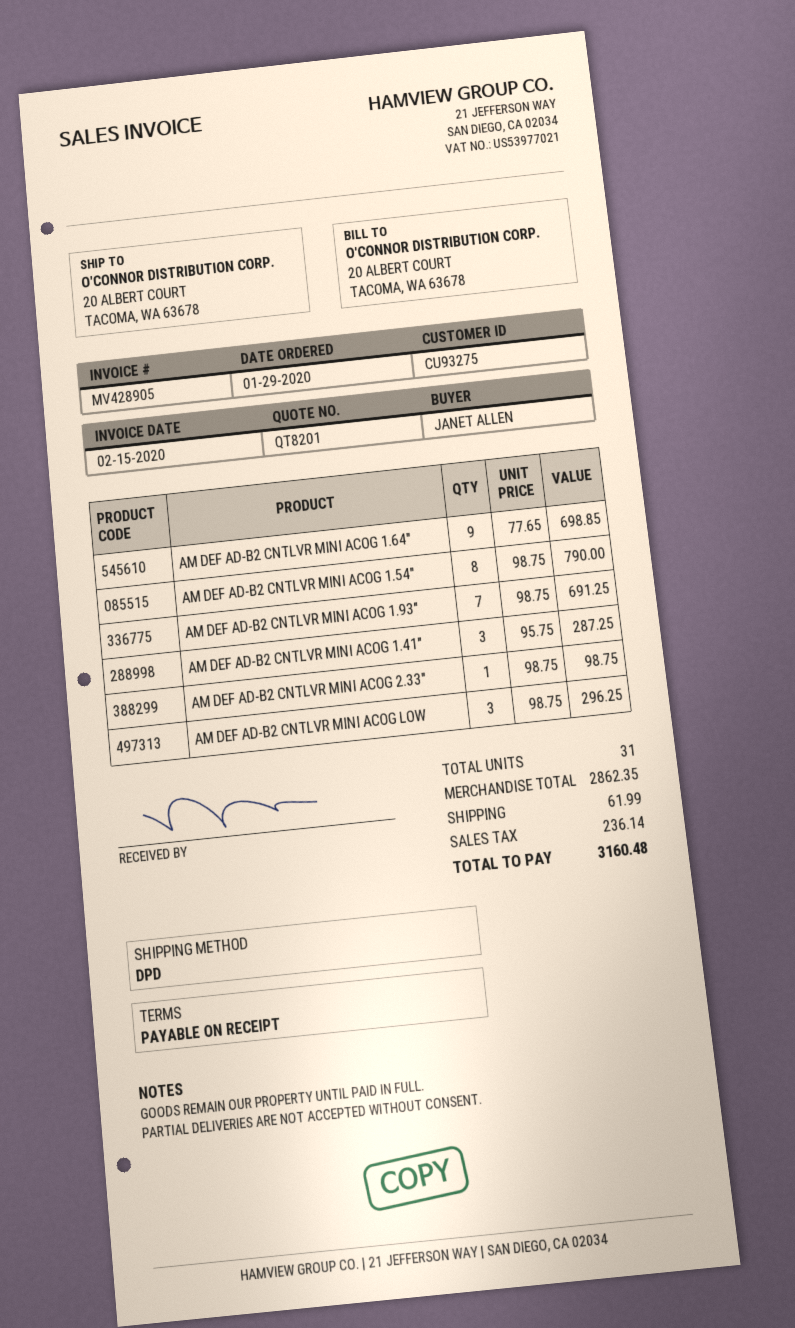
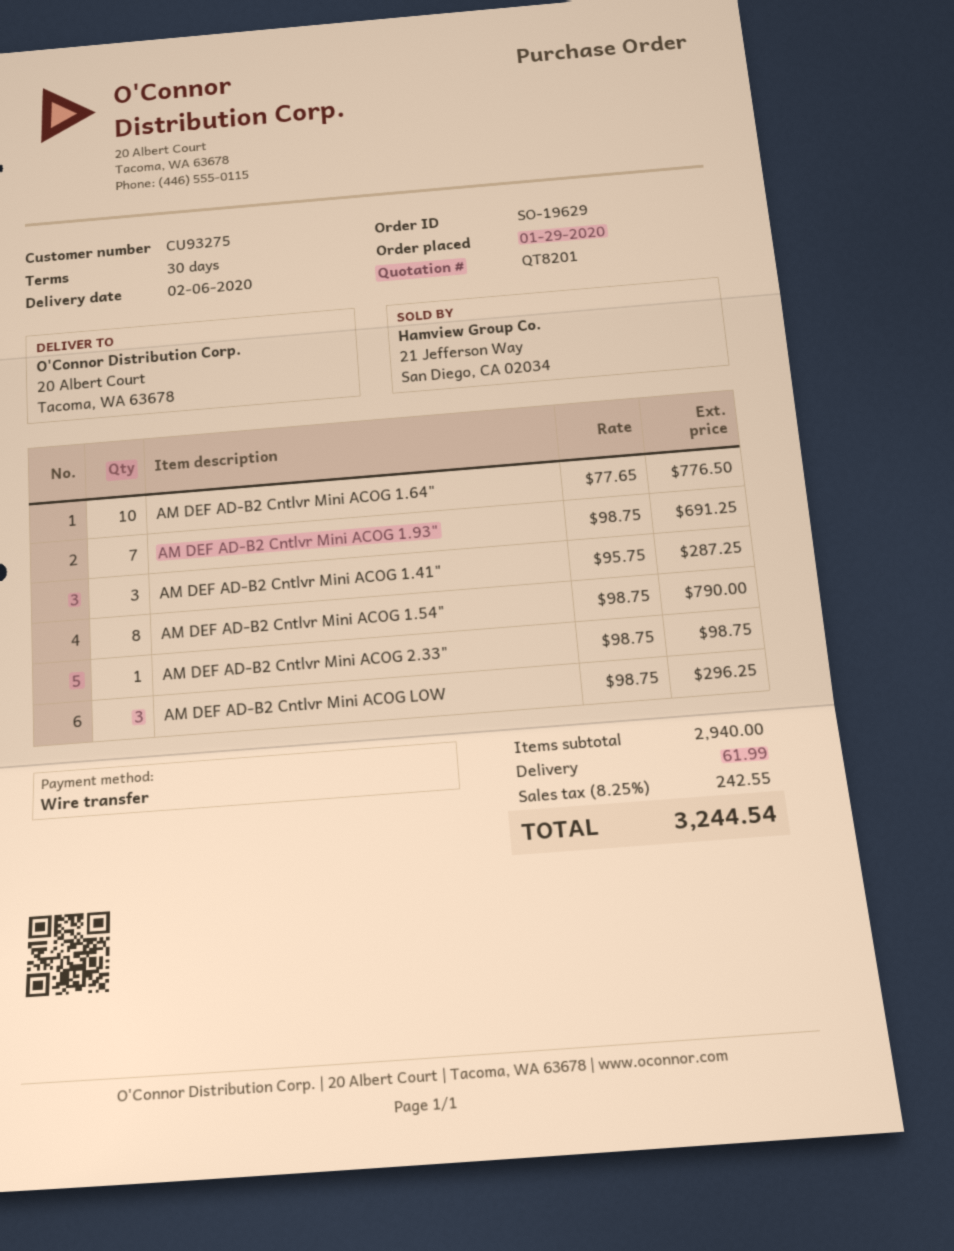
payment terms: on receipt -> 30 days
AM DEF AD-B2 CNTLVR MINI ACOG 1.64": 9 x 77.65 = 698.85 -> 10 x 77.65 = 776.50
subtotal: 2862.35 -> 2940.00
tax: 236.14 -> 242.55
total: 3160.48 -> 3244.54

